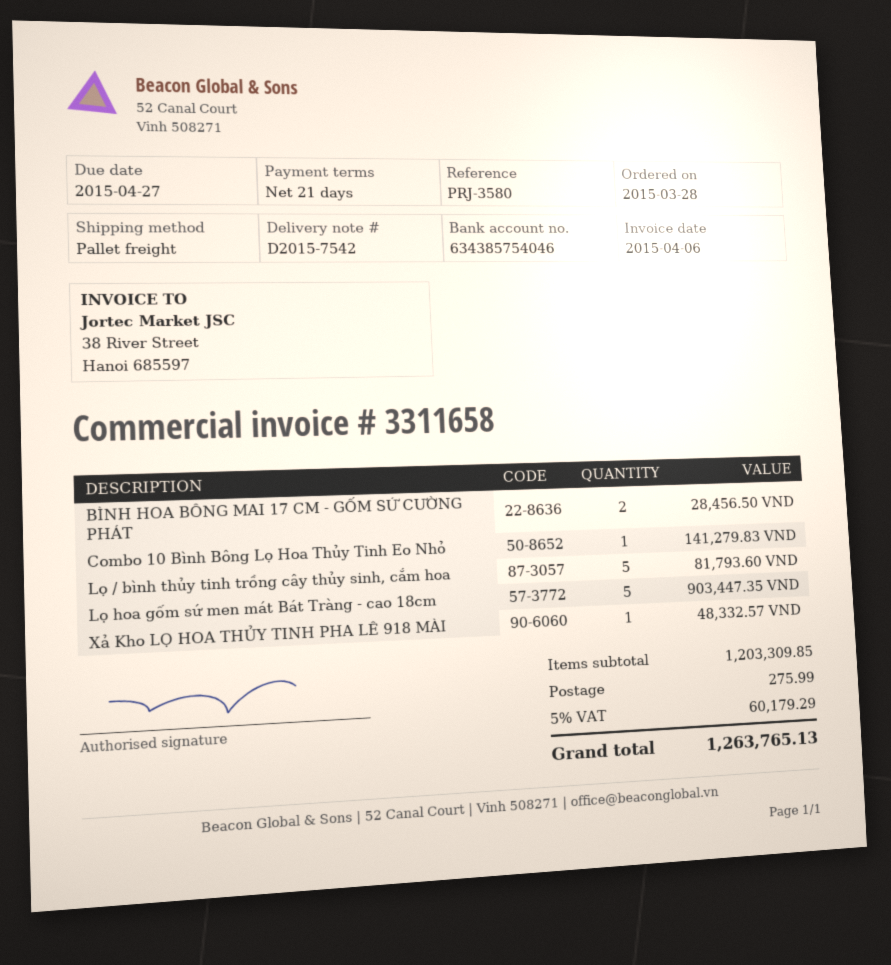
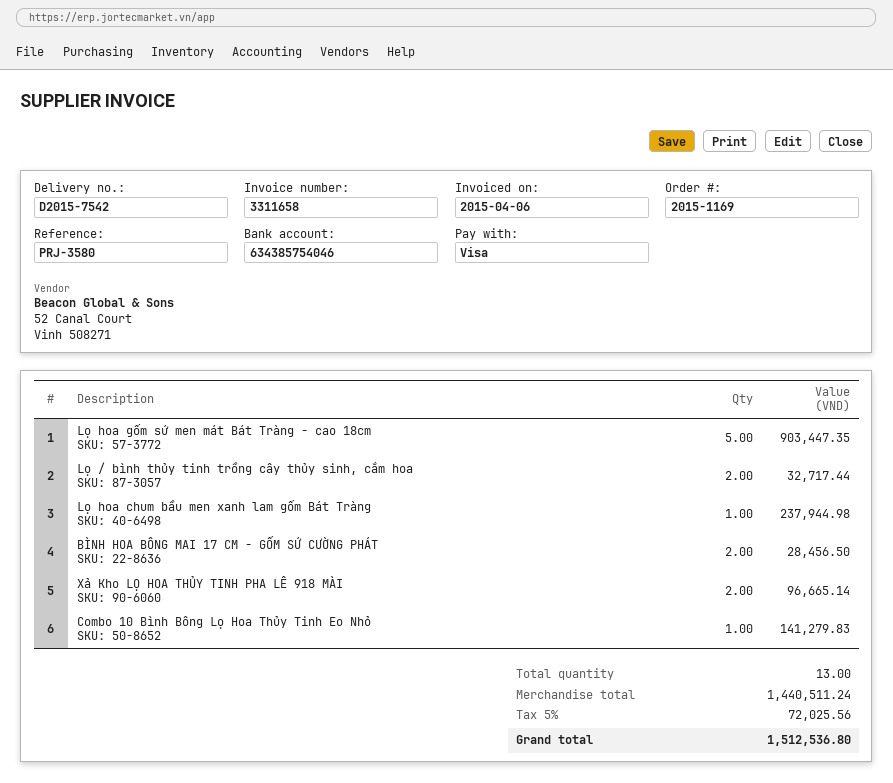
Lọ / bình thủy tinh trồng cây thủy sinh, cắm hoa: 5 for 81793.60 -> 2 for 32717.44
Xả Kho LỌ HOA THỦY TINH PHA LÊ 918 MÀI: 1 for 48332.57 -> 2 for 96665.14
Lọ hoa chum bầu men xanh lam gốm Bát Tràng: none -> 1 for 237944.98
subtotal: 1203309.85 -> 1440511.24
shipping: 275.99 -> none
tax: 5% = 60179.29 -> 5% = 72025.56
total: 1263765.13 -> 1512536.80

